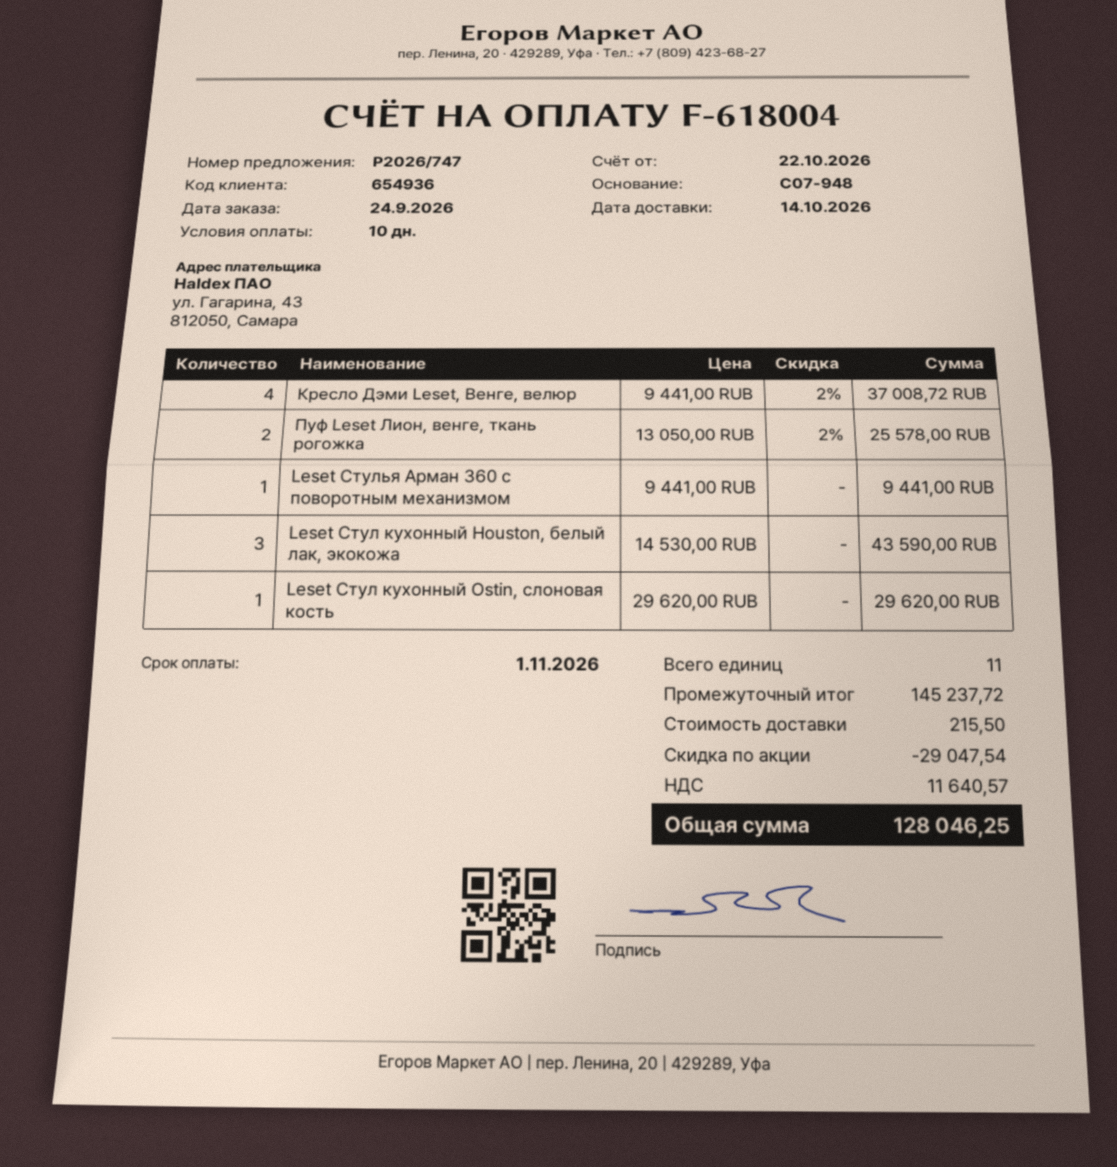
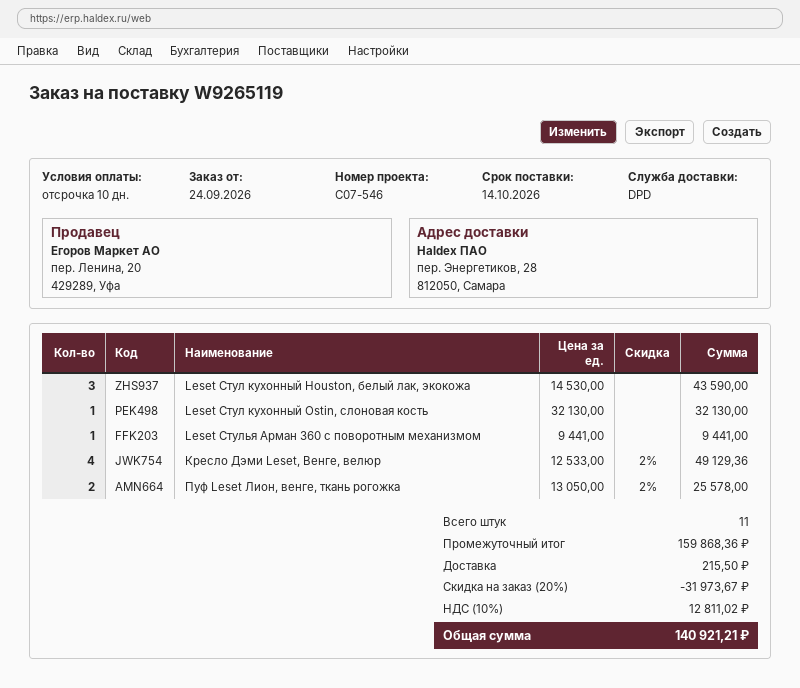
reference: C07-948 -> C07-546
Кресло Дэми Leset, Венге, велюр: 4 x 9441.00 - 2% = 37008.72 -> 4 x 12533.00 - 2% = 49129.36
Leset Стул кухонный Ostin, слоновая кость: 1 x 29620.00 = 29620.00 -> 1 x 32130.00 = 32130.00
subtotal: 145237.72 -> 159868.36
discount: 29047.54 -> 31973.67
tax: 11640.57 -> 12811.02
total: 128046.25 -> 140921.21

